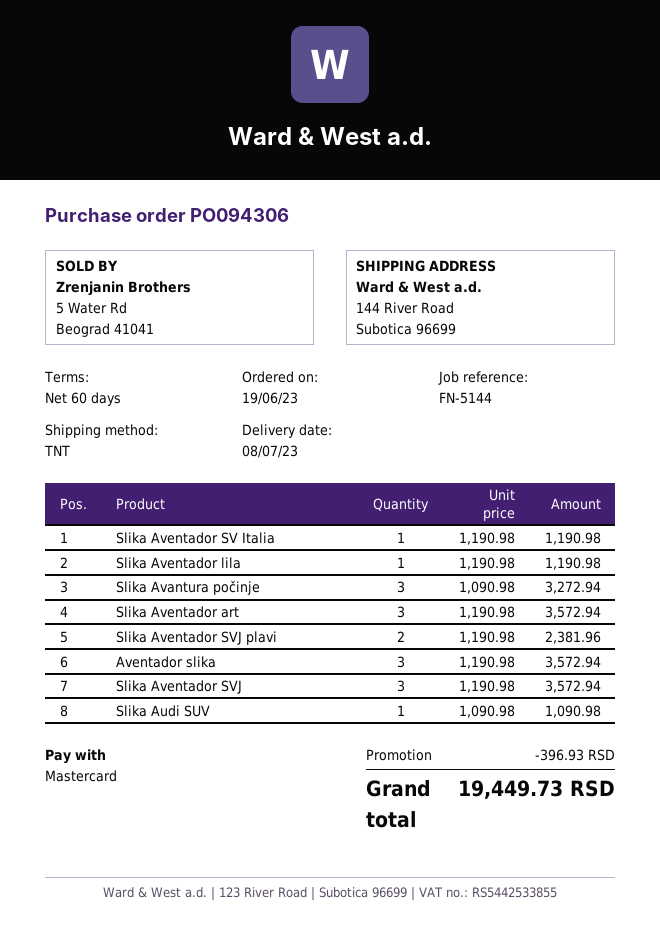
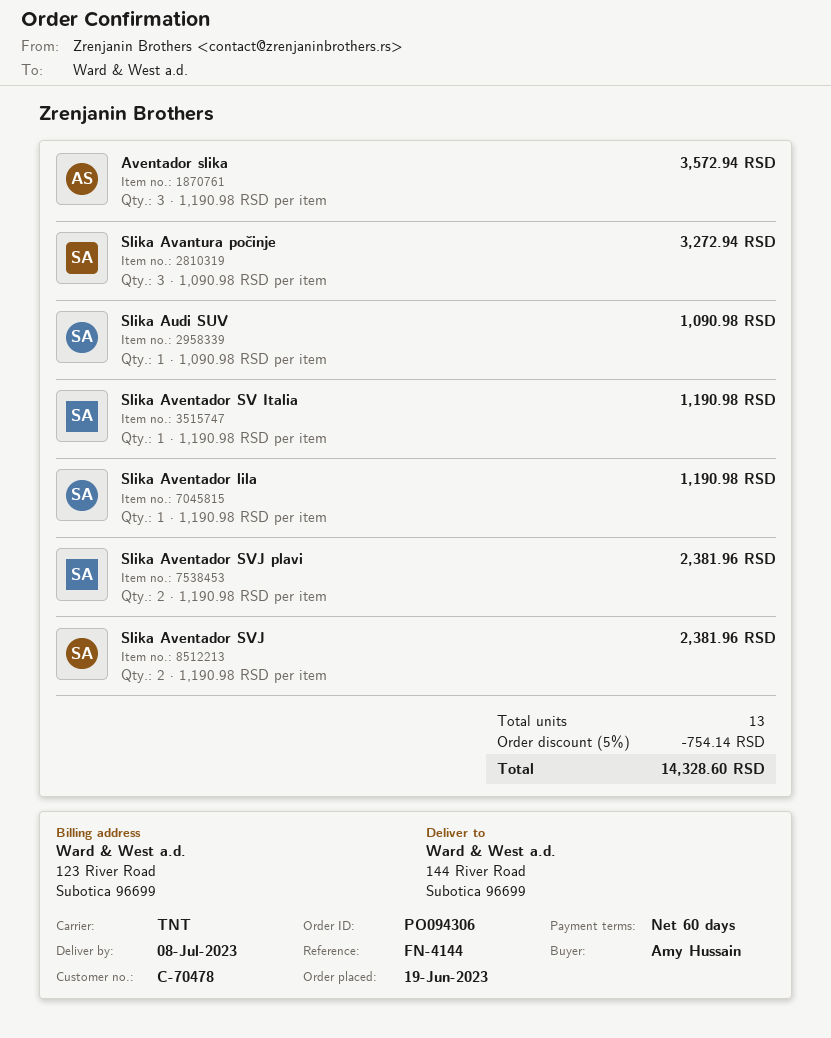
reference: FN-5144 -> FN-4144
Slika Aventador art: 3 x 1190.98 = 3572.94 -> none
Slika Aventador SVJ: 3 x 1190.98 = 3572.94 -> 2 x 1190.98 = 2381.96
discount: 396.93 -> 754.14
total: 19449.73 -> 14328.60

